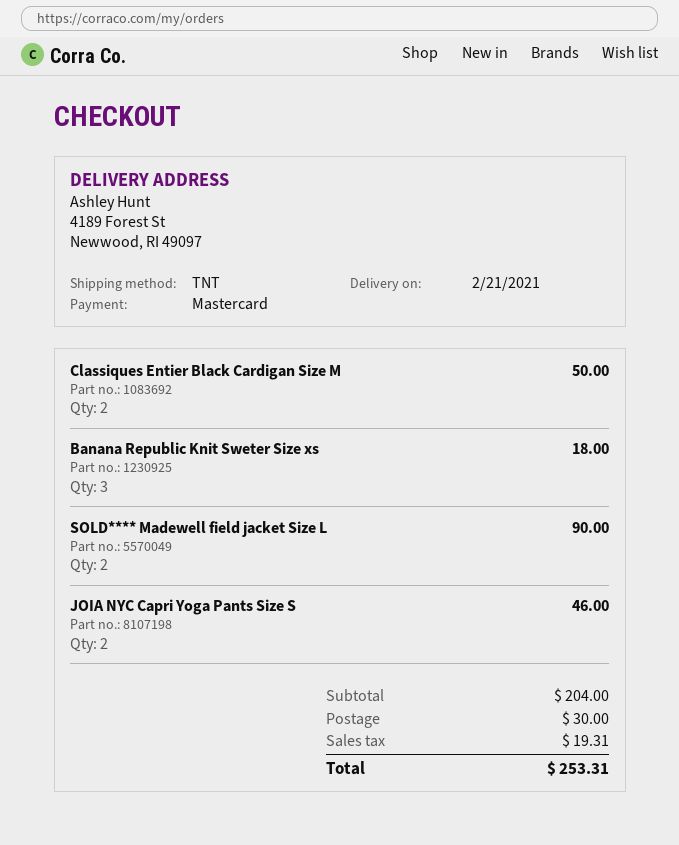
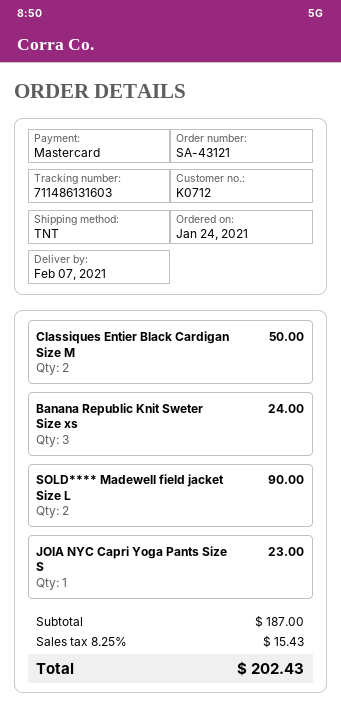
delivery date: 2021-02-21 -> 2021-02-07
Banana Republic Knit Sweter Size xs: 3 for 18.00 -> 3 for 24.00
JOIA NYC Capri Yoga Pants Size S: 2 for 46.00 -> 1 for 23.00
subtotal: 204.00 -> 187.00
shipping: 30.00 -> none
tax: 19.31 -> 15.43
total: 253.31 -> 202.43

